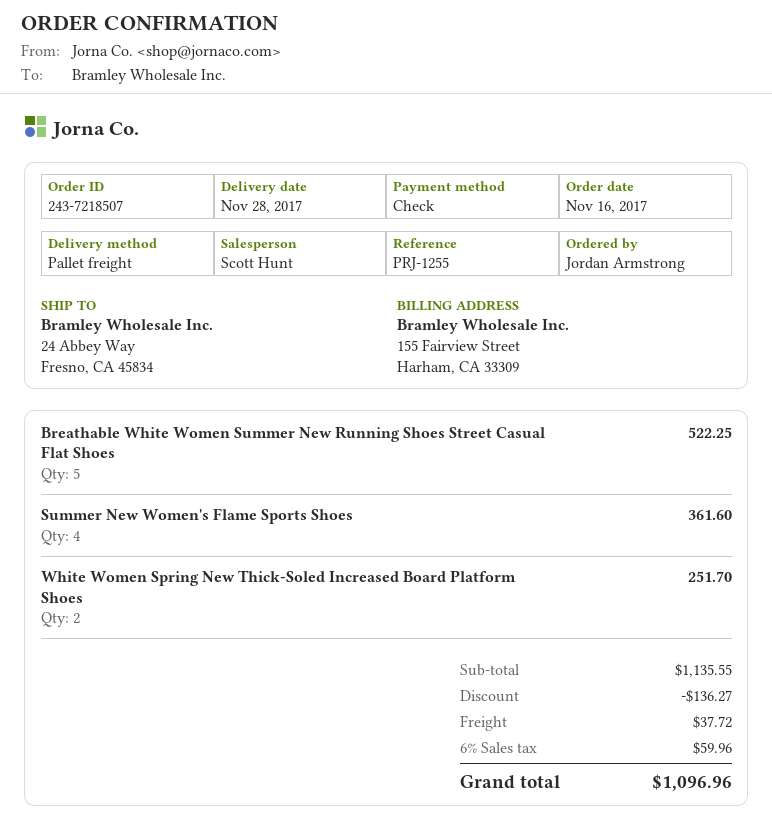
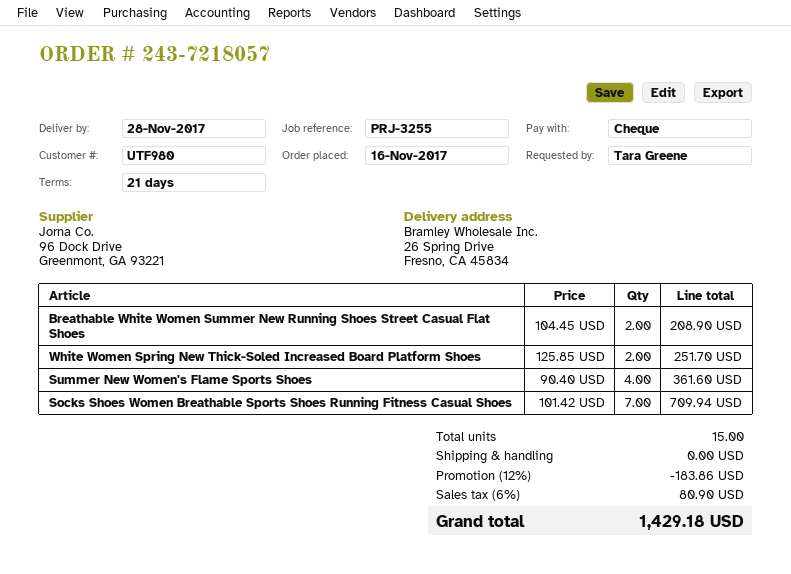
order number: 243-7218507 -> 243-7218057
reference: PRJ-1255 -> PRJ-3255
ordered by: Jordan Armstrong -> Tara Greene
ship to: 24 Abbey Way, Fresno, CA 45834 -> 26 Spring Drive, Fresno, CA 45834
Breathable White Women Summer New Running Shoes Street Casual Flat Shoes: 5 for 522.25 -> 2 for 208.90
Socks Shoes Women Breathable Sports Shoes Running Fitness Casual Shoes: none -> 7 for 709.94
discount: 136.27 -> 183.86
shipping: 37.72 -> 0.00
tax: 6% = 59.96 -> 6% = 80.90
total: 1096.96 -> 1429.18

